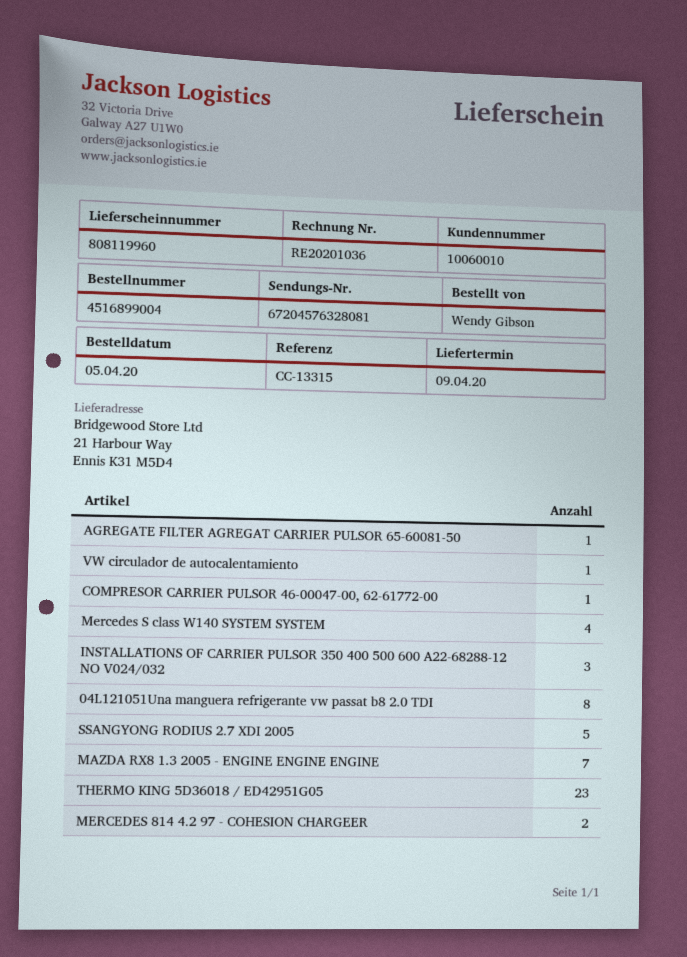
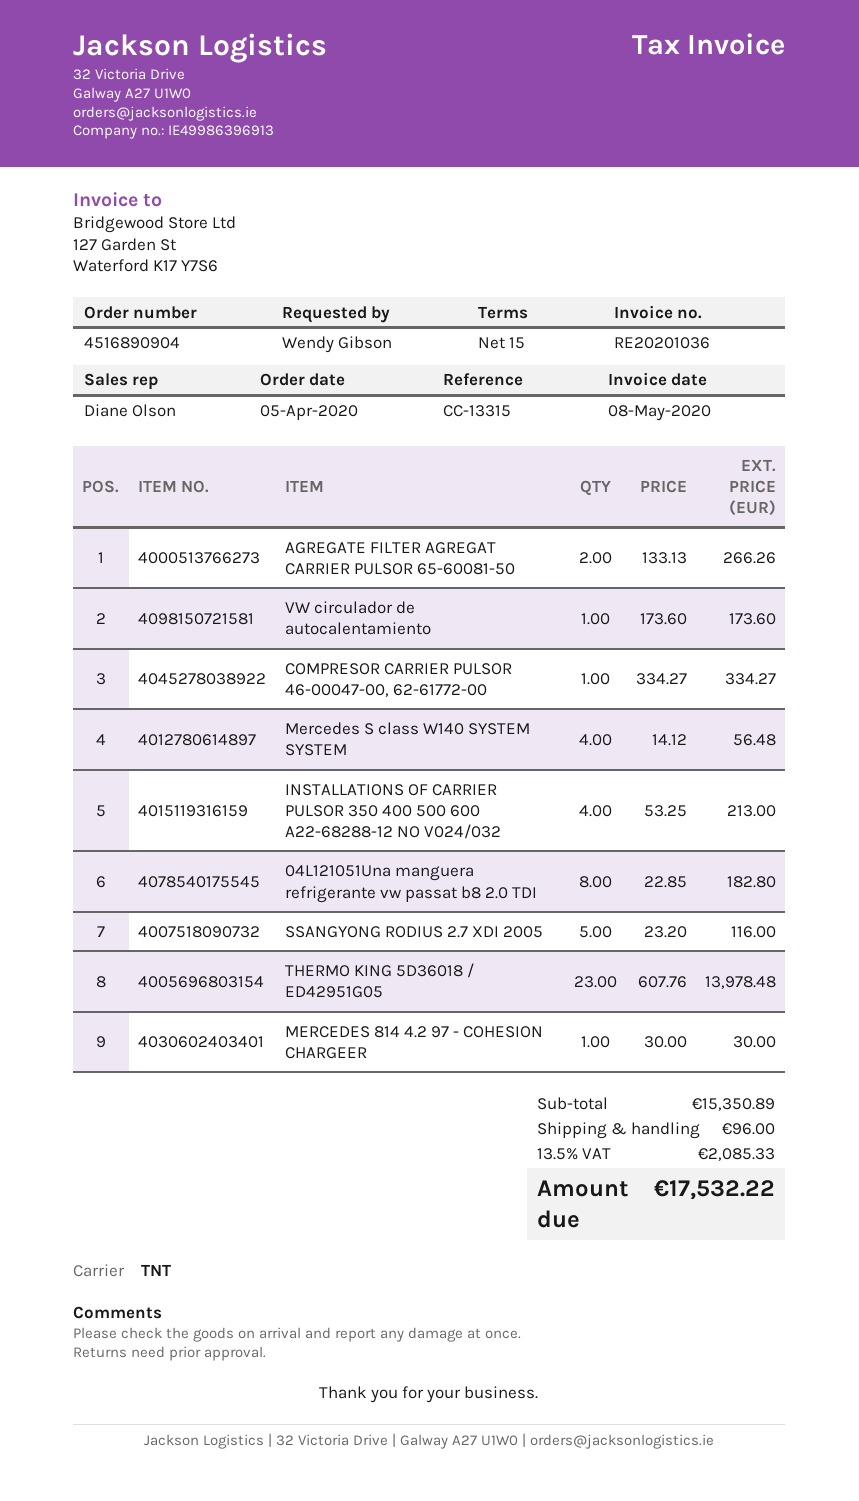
order number: 4516899004 -> 4516890904
AGREGATE FILTER AGREGAT CARRIER PULSOR 65-60081-50: 1 -> 2
INSTALLATIONS OF CARRIER PULSOR 350 400 500 600 A22-68288-12 NO V024/032: 3 -> 4
MAZDA RX8 1.3 2005 - ENGINE ENGINE ENGINE: 7 -> none
MERCEDES 814 4.2 97 - COHESION CHARGEER: 2 -> 1

